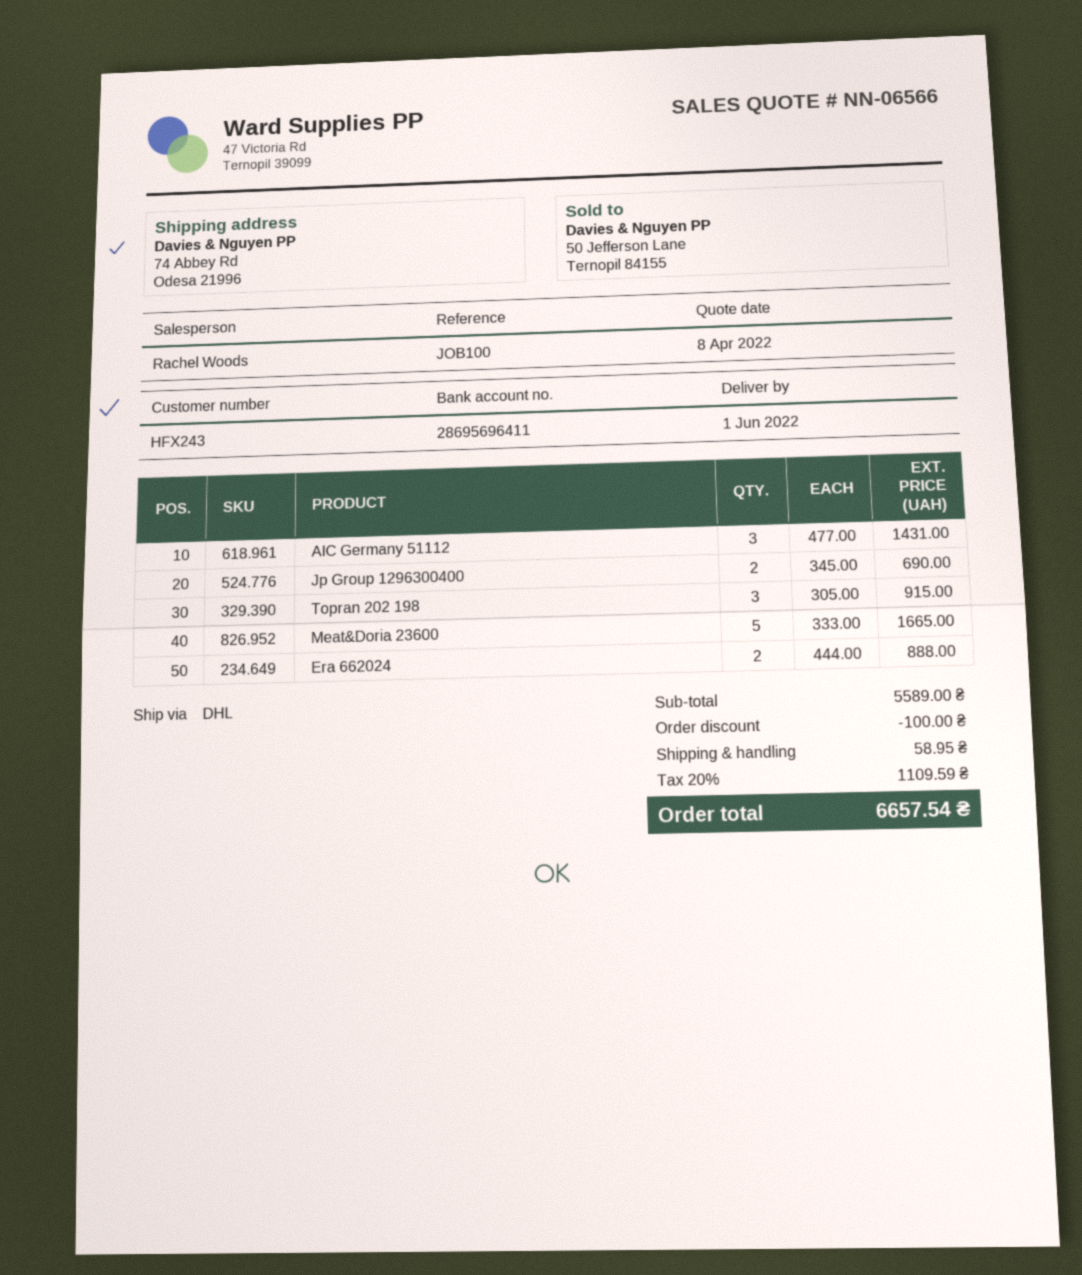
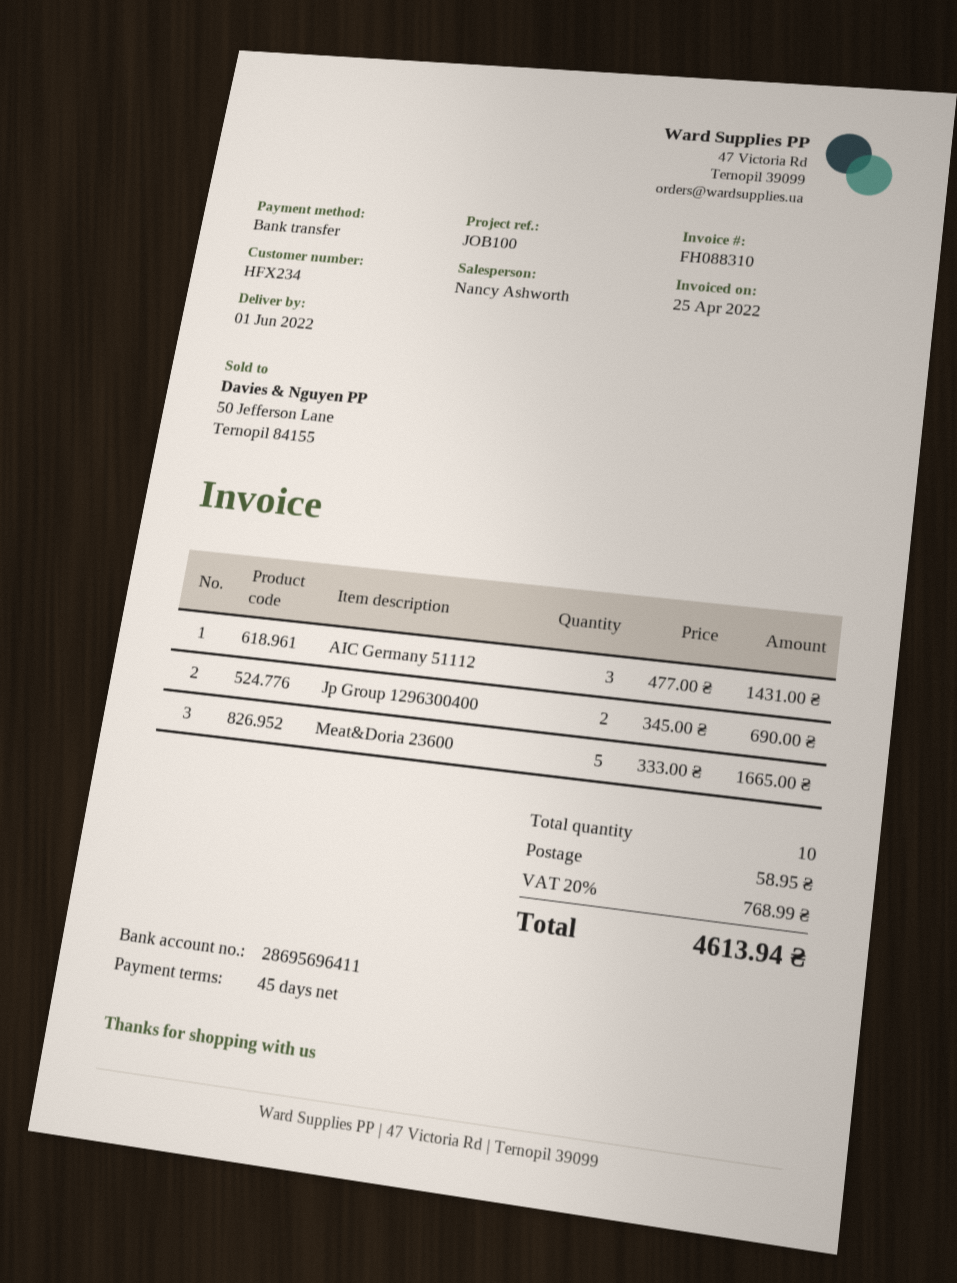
customer number: HFX243 -> HFX234
sales rep: Rachel Woods -> Nancy Ashworth
Topran 202 198: 3 x 305.00 = 915.00 -> none
Era 662024: 2 x 444.00 = 888.00 -> none
discount: 100.00 -> none
tax: 20% = 1109.59 -> 20% = 768.99
total: 6657.54 -> 4613.94

